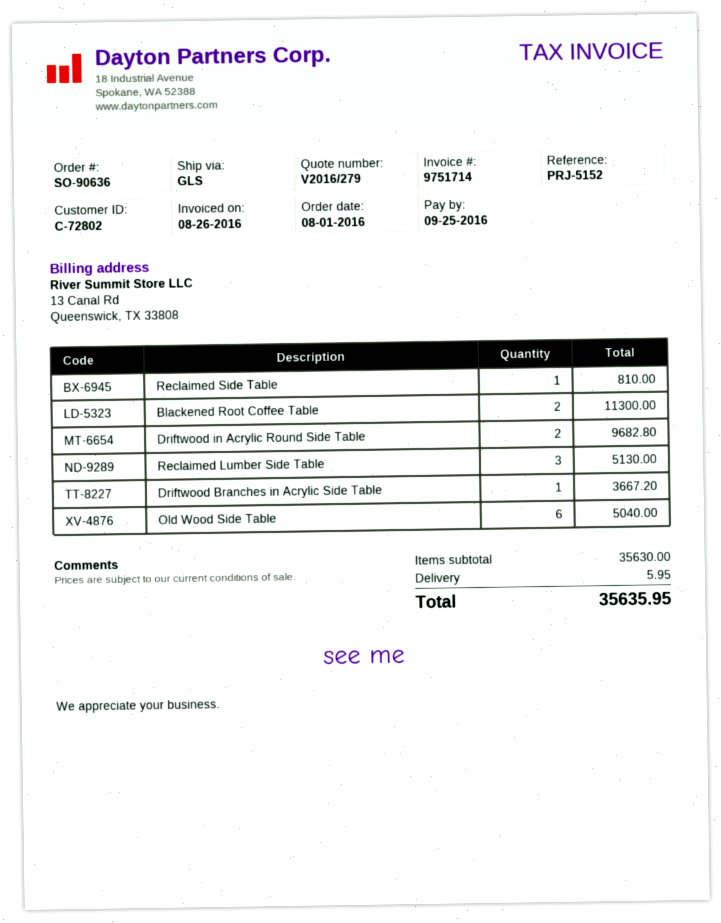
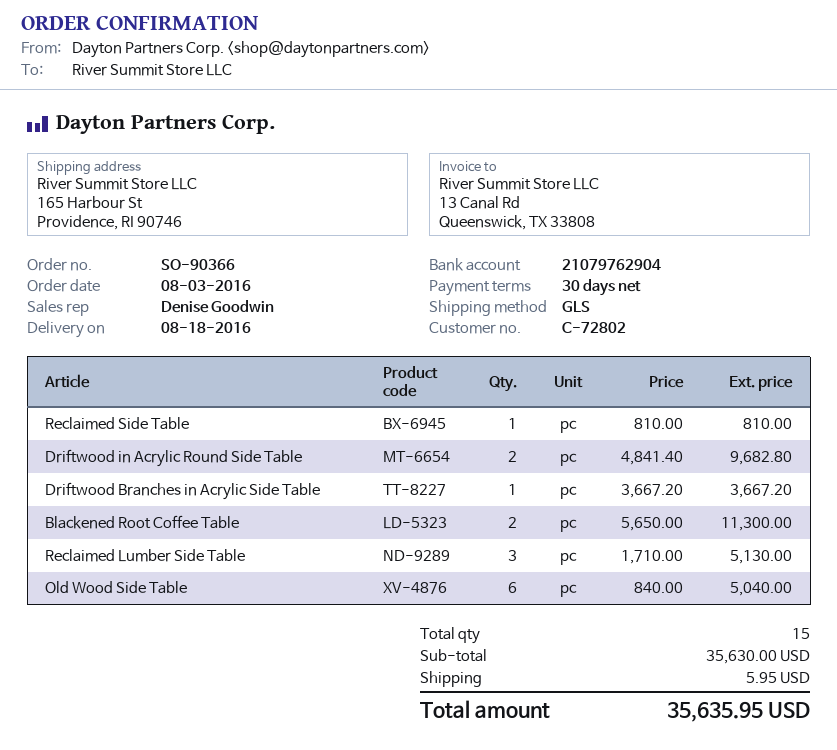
order number: SO-90636 -> SO-90366
order date: 2016-08-01 -> 2016-08-03

